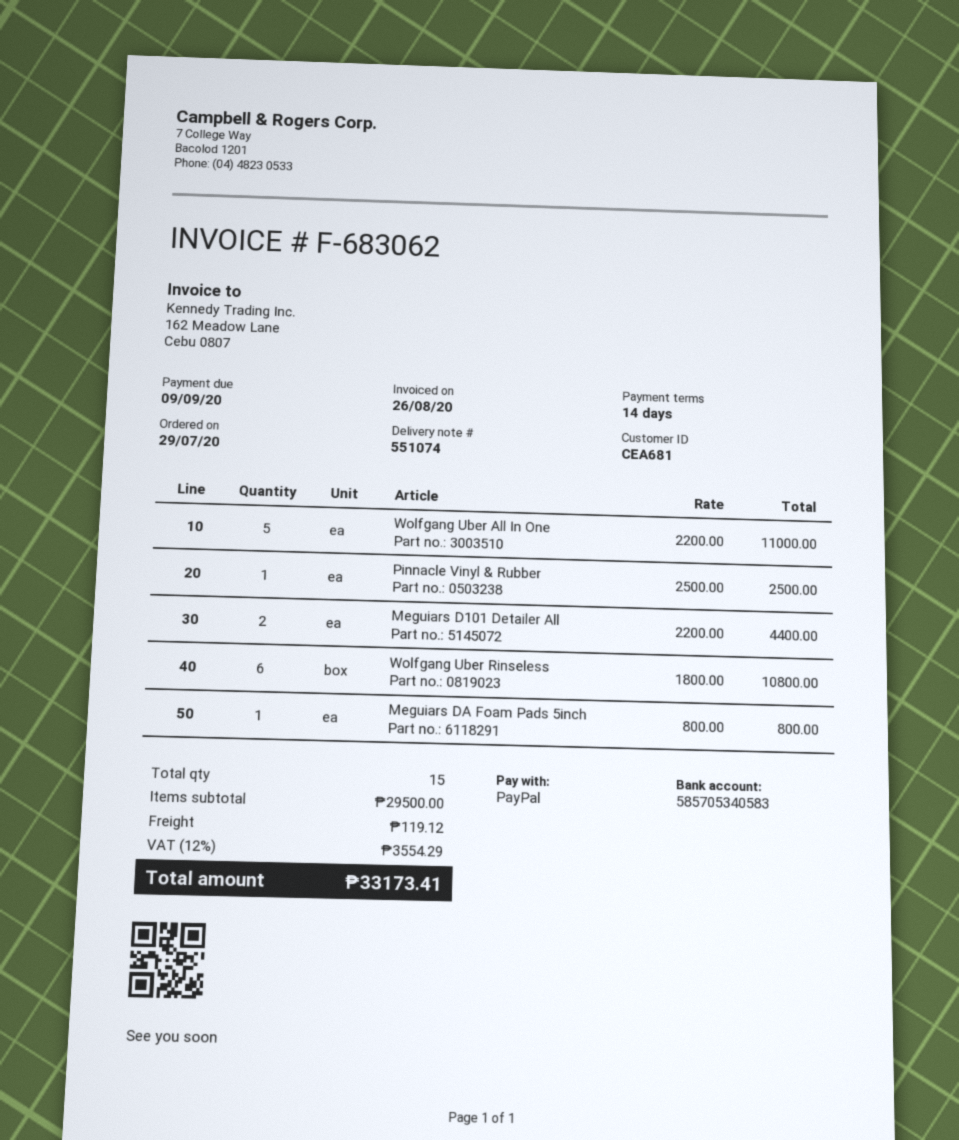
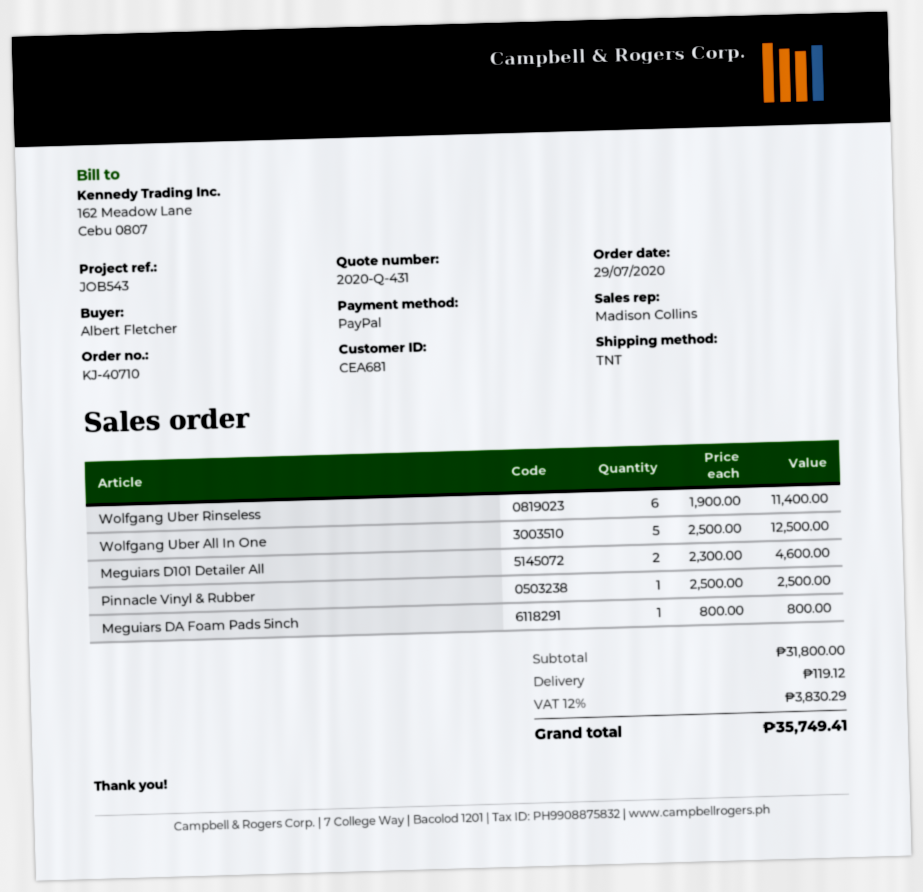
Wolfgang Uber All In One: 5 x 2200.00 = 11000.00 -> 5 x 2500.00 = 12500.00
Meguiars D101 Detailer All: 2 x 2200.00 = 4400.00 -> 2 x 2300.00 = 4600.00
Wolfgang Uber Rinseless: 6 x 1800.00 = 10800.00 -> 6 x 1900.00 = 11400.00
subtotal: 29500.00 -> 31800.00
tax: 12% = 3554.29 -> 12% = 3830.29
total: 33173.41 -> 35749.41

